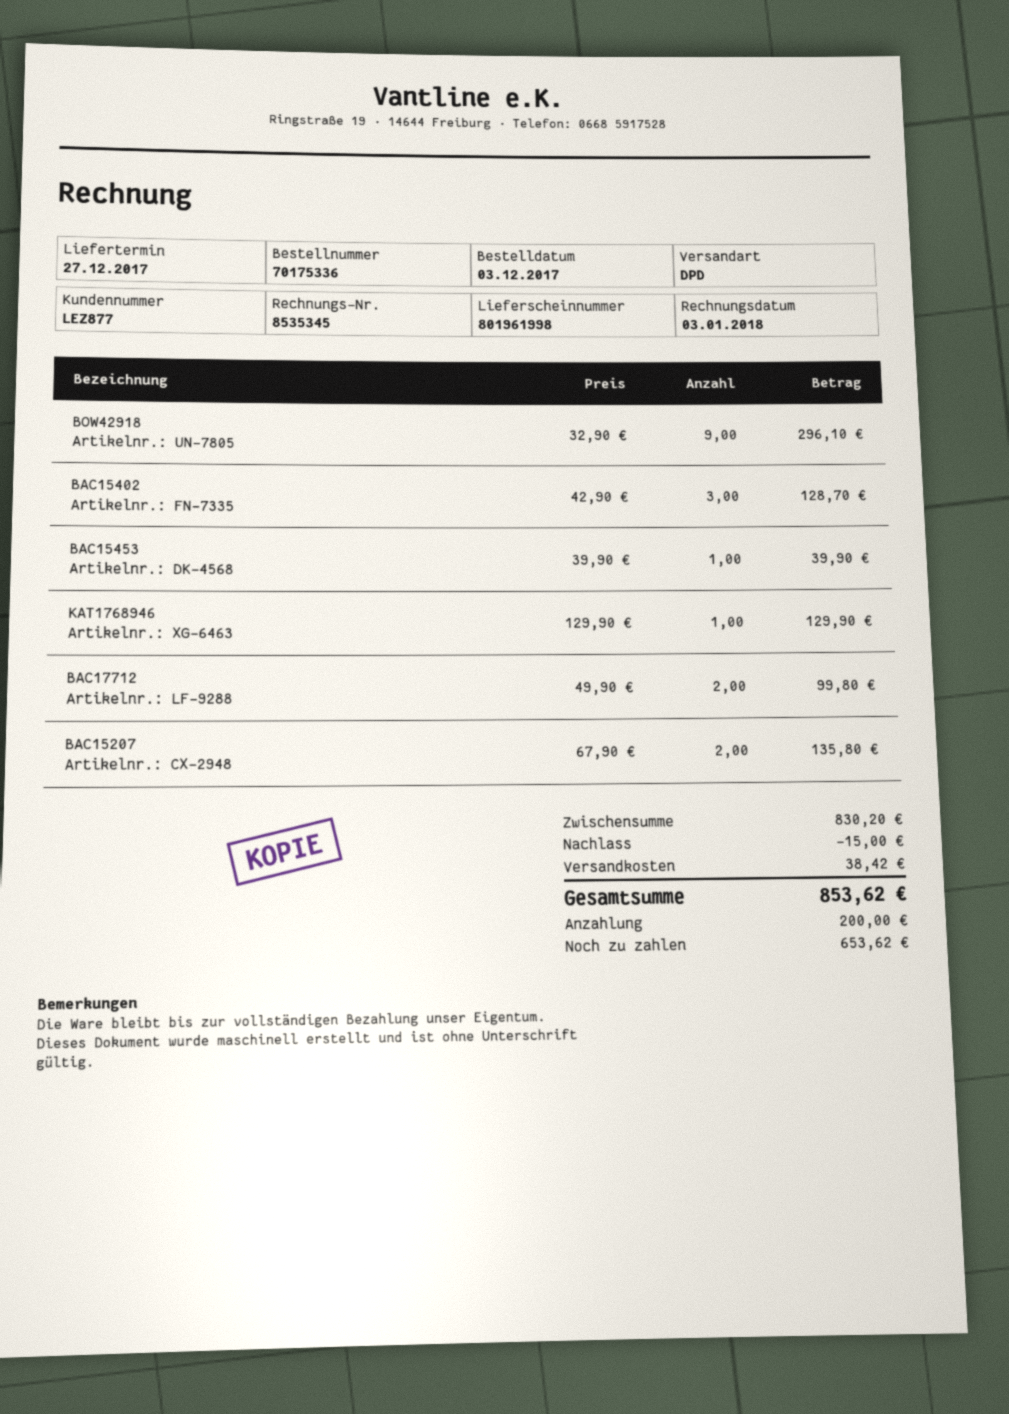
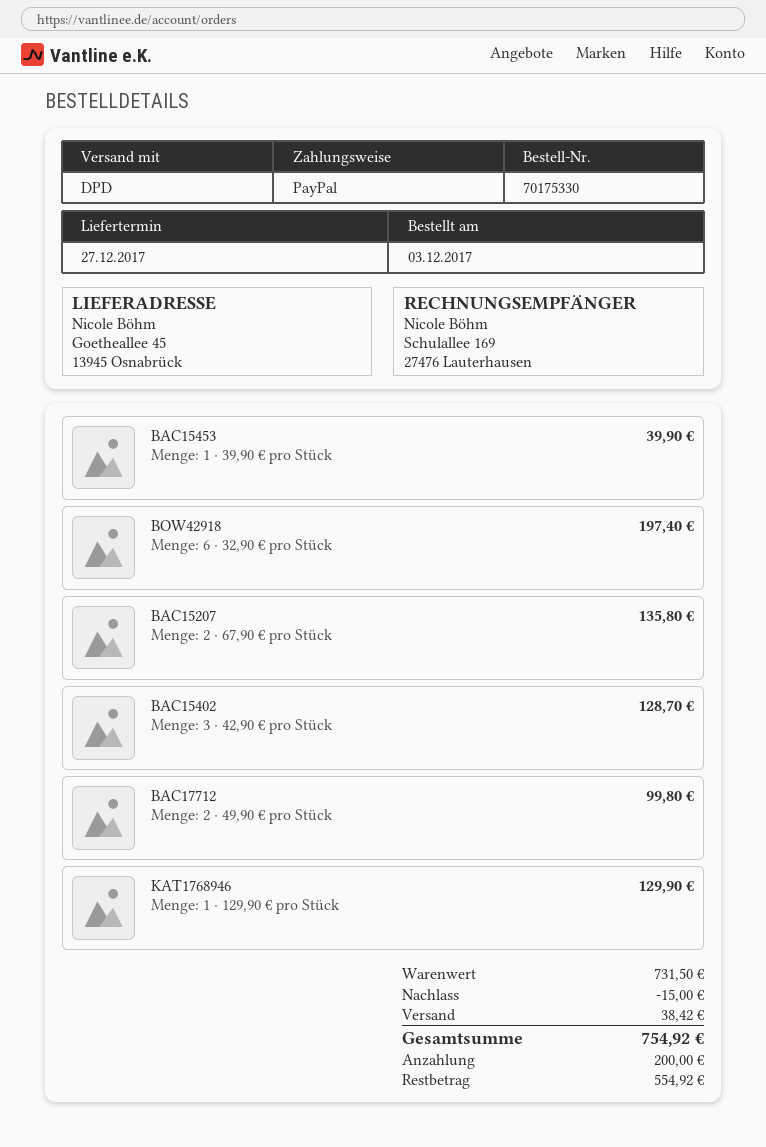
order number: 70175336 -> 70175330
BOW42918: 9 x 32.90 = 296.10 -> 6 x 32.90 = 197.40
subtotal: 830.20 -> 731.50
total: 853.62 -> 754.92
balance: 653.62 -> 554.92

